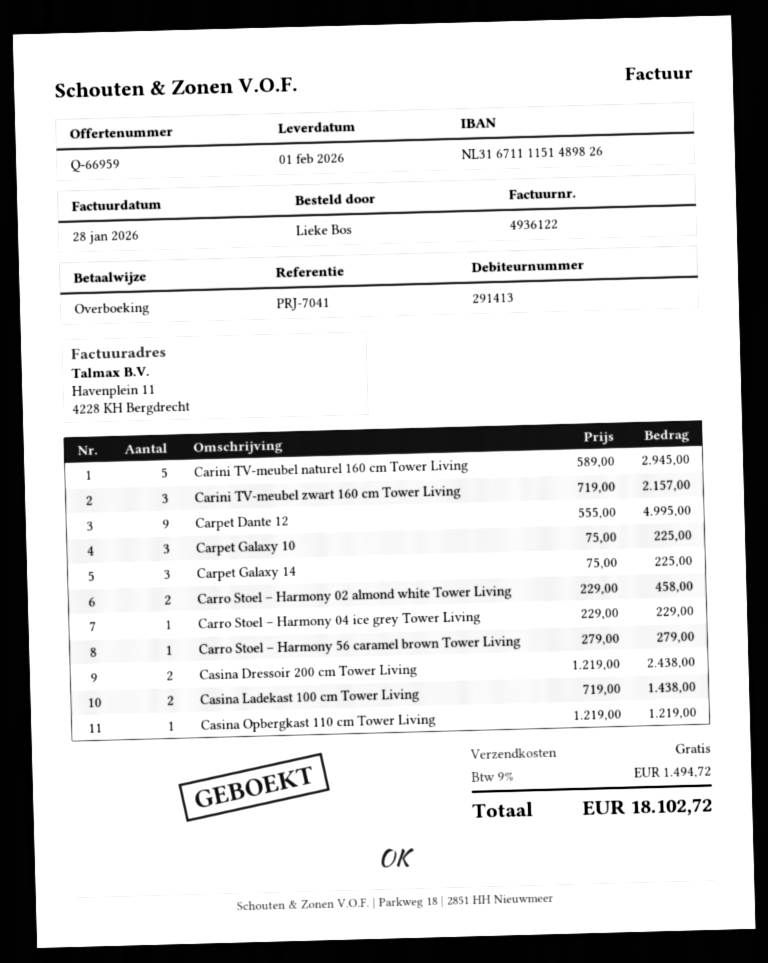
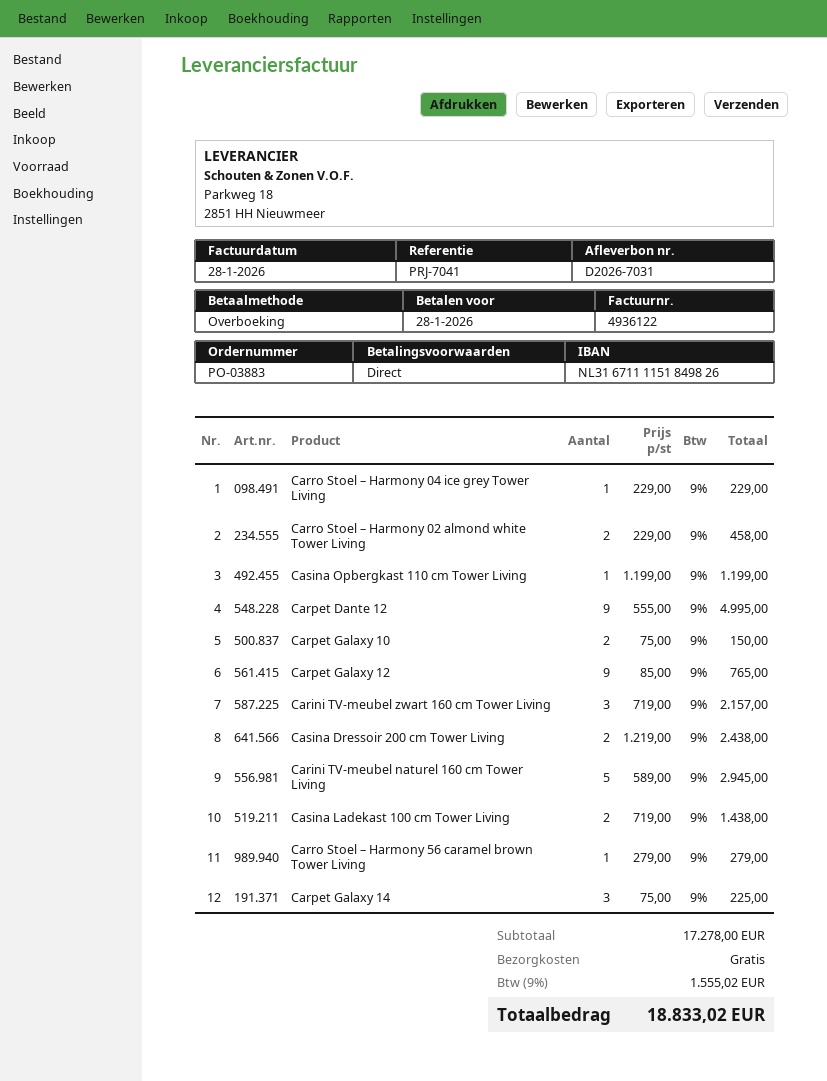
bank account: NL3167111151489826 -> NL3167111151849826
Carpet Galaxy 10: 3 x 75.00 = 225.00 -> 2 x 75.00 = 150.00
Casina Opbergkast 110 cm Tower Living: 1 x 1219.00 = 1219.00 -> 1 x 1199.00 = 1199.00
Carpet Galaxy 12: none -> 9 x 85.00 = 765.00
tax: 9% = 1494.72 -> 9% = 1555.02
total: 18102.72 -> 18833.02

